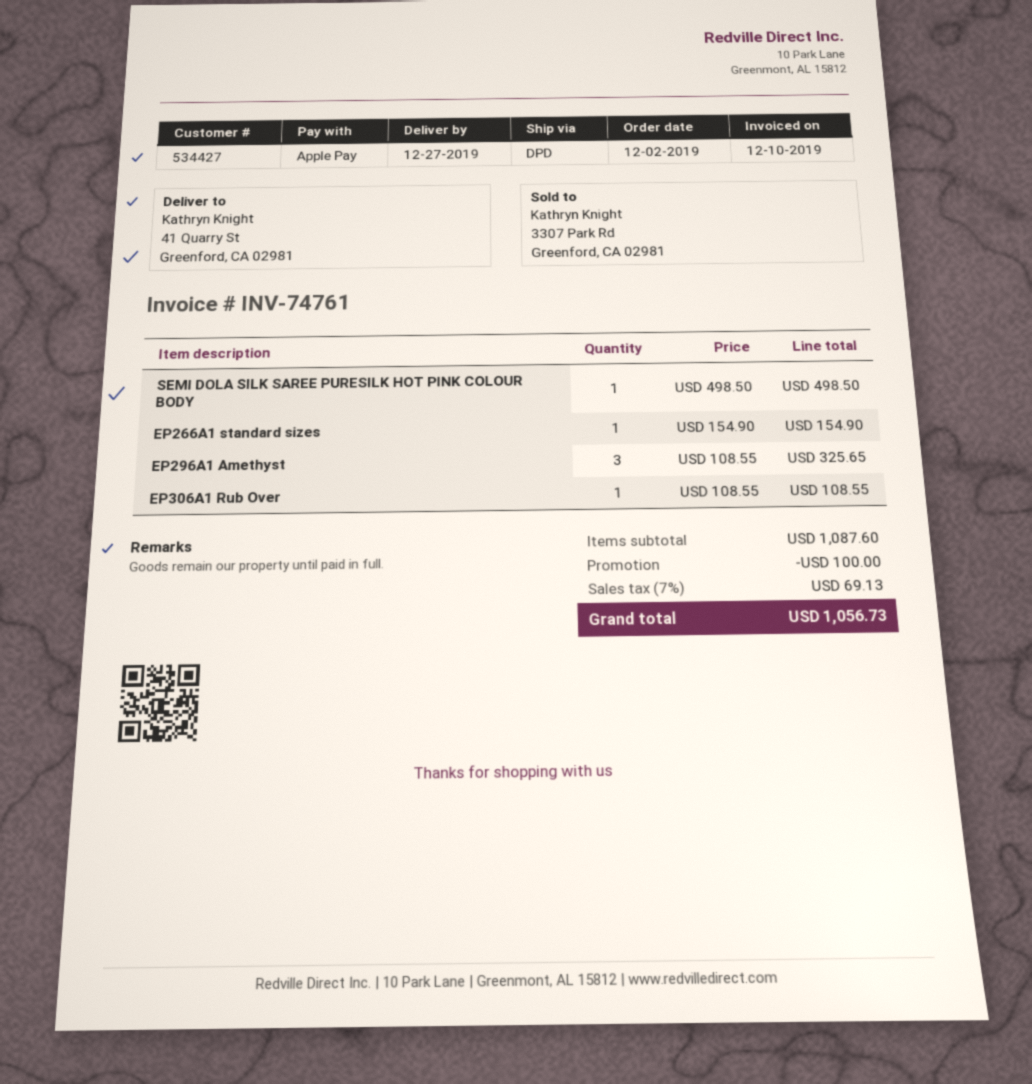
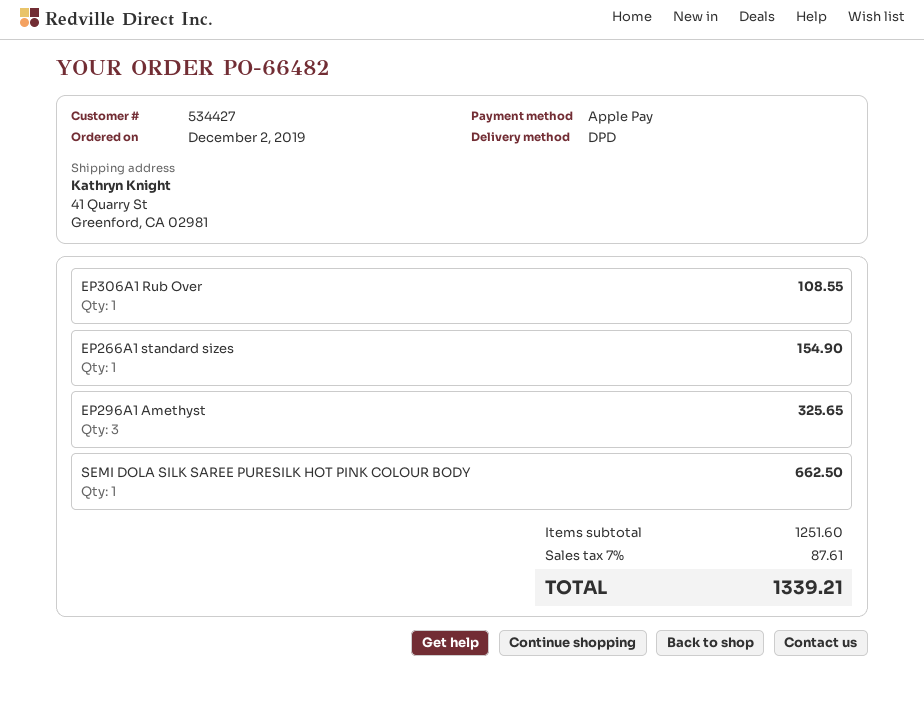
SEMI DOLA SILK SAREE PURESILK HOT PINK COLOUR BODY: 1 for 498.50 -> 1 for 662.50
subtotal: 1087.60 -> 1251.60
discount: 100.00 -> none
tax: 7% = 69.13 -> 7% = 87.61
total: 1056.73 -> 1339.21

